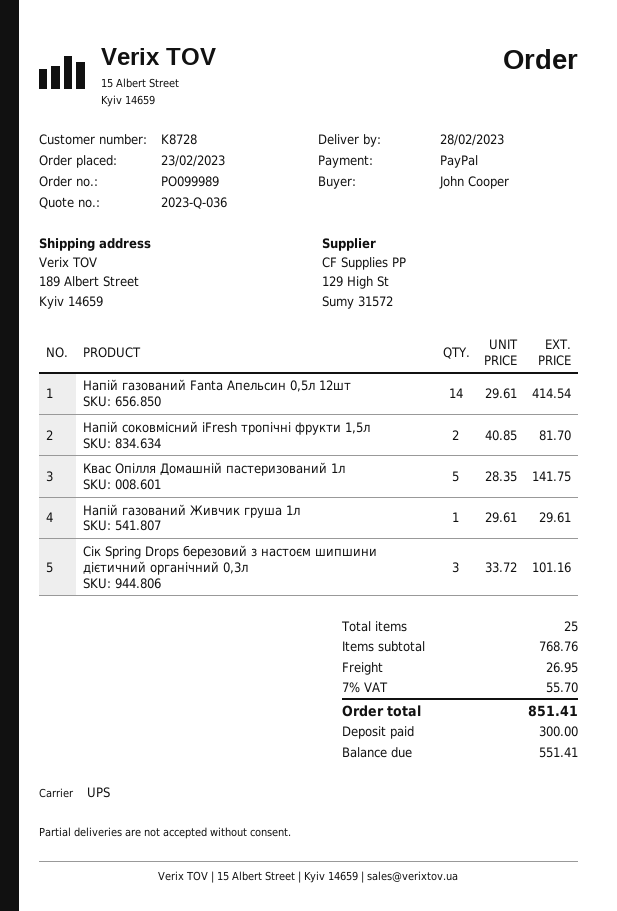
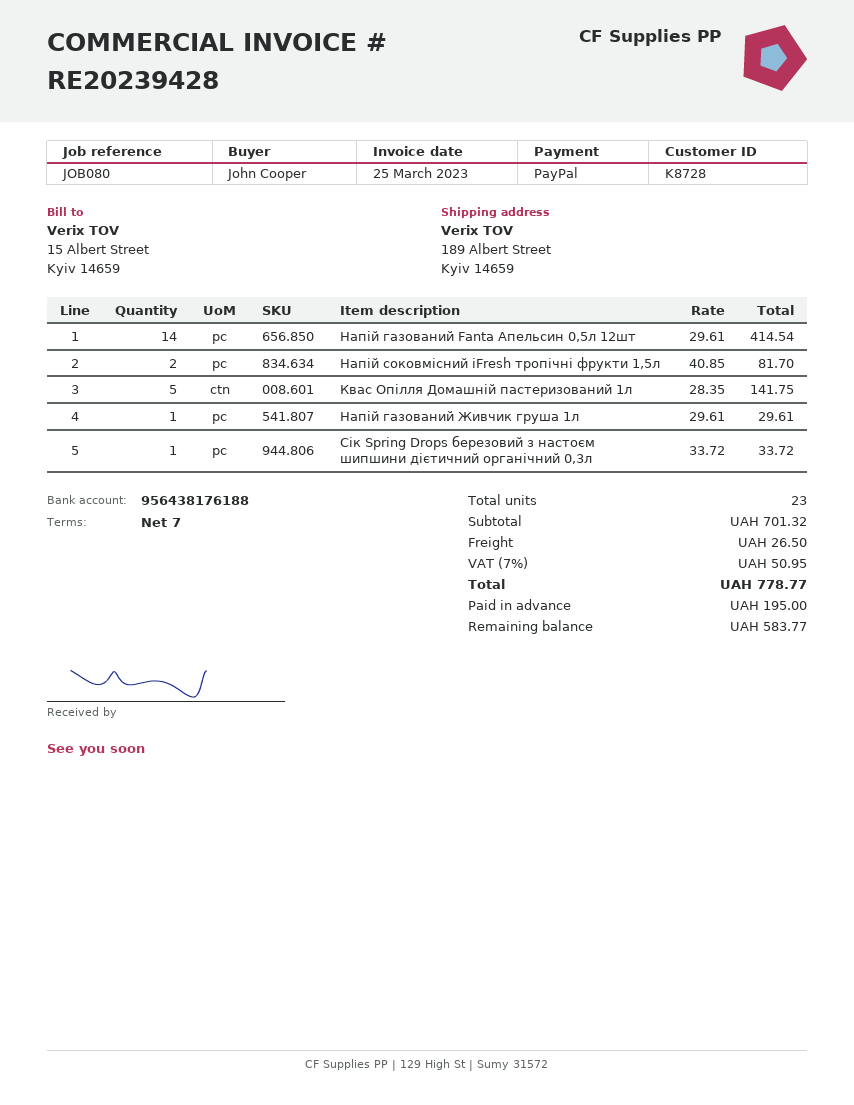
Сік Spring Drops березовий з настоєм шипшини дієтичний органічний 0,3л: 3 x 33.72 = 101.16 -> 1 x 33.72 = 33.72
total quantity: 25 -> 23
subtotal: 768.76 -> 701.32
shipping: 26.95 -> 26.50
tax: 7% = 55.70 -> 7% = 50.95
total: 851.41 -> 778.77
deposit: 300.00 -> 195.00
balance: 551.41 -> 583.77

